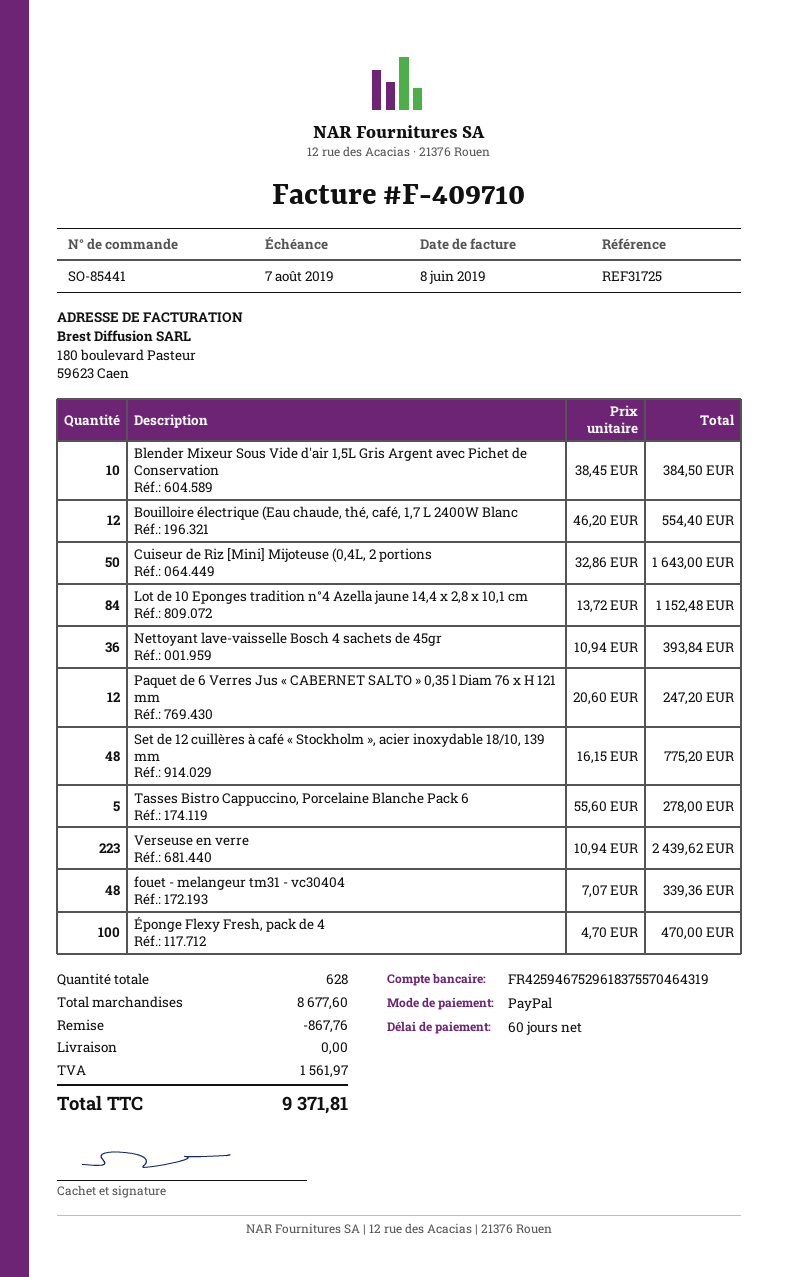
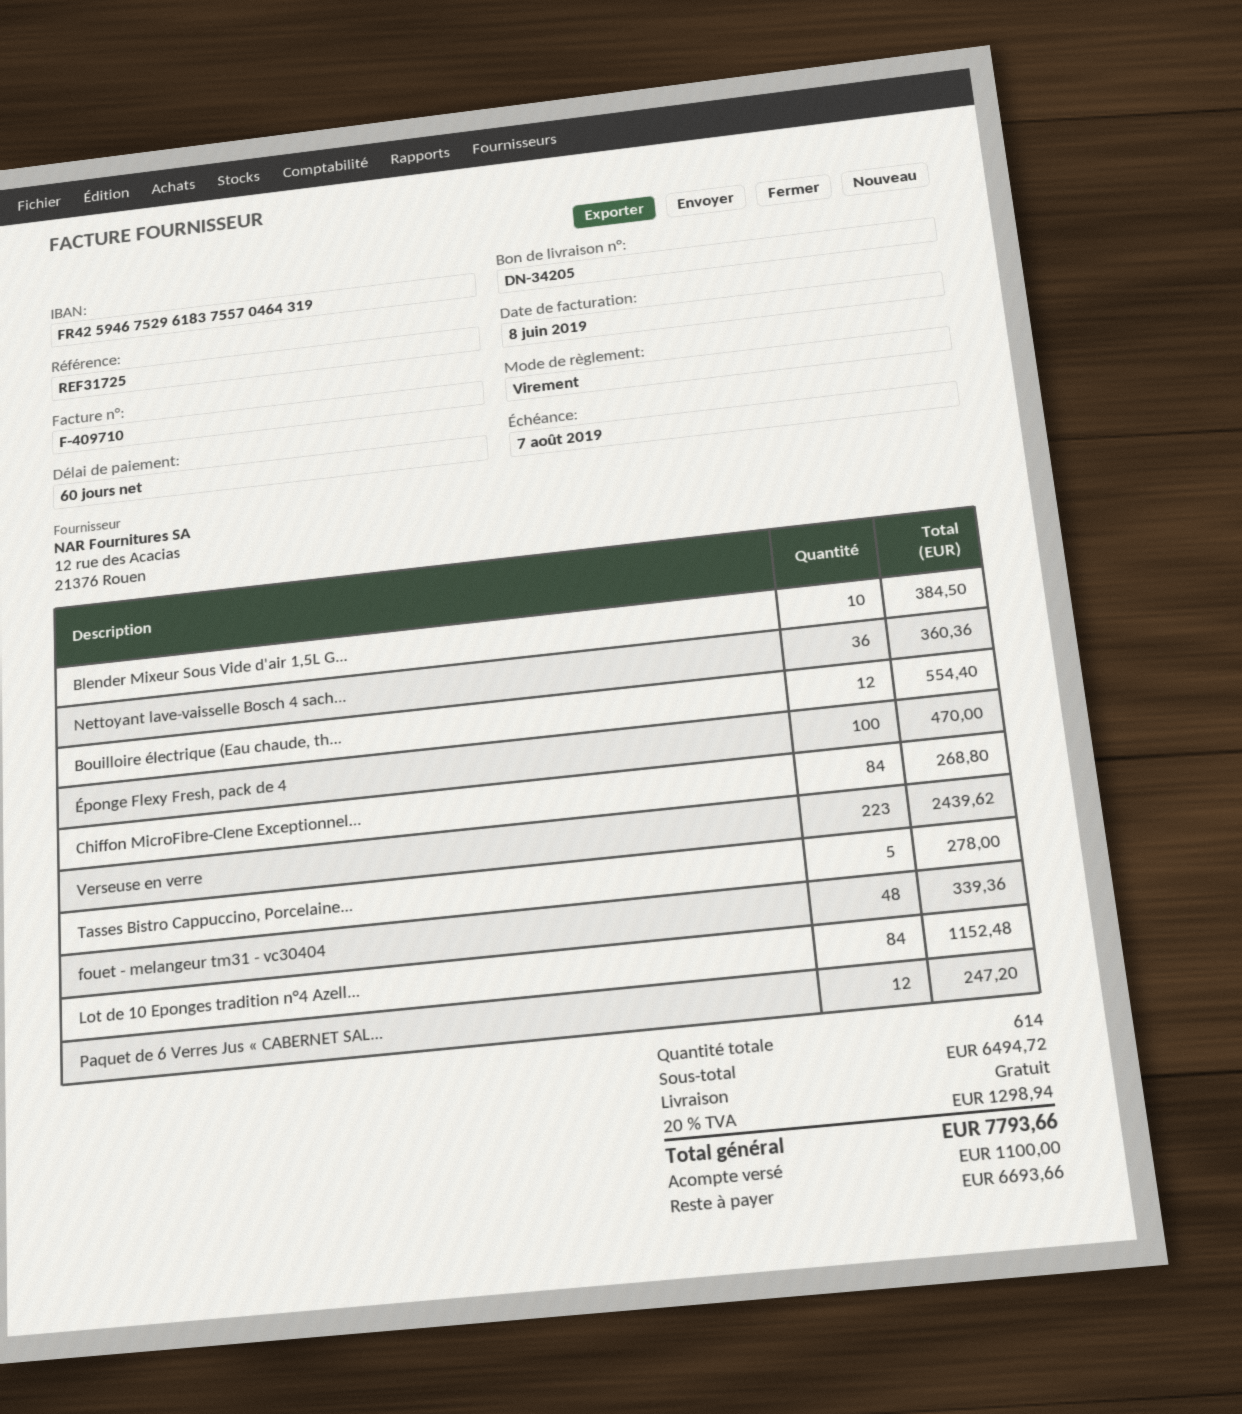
payment method: PayPal -> bank transfer
Cuiseur de Riz [Mini] Mijoteuse (0,4L, 2 portions: 50 for 1643.00 -> none
Nettoyant lave-vaisselle Bosch 4 sachets de 45gr: 36 for 393.84 -> 36 for 360.36
Set de 12 cuillères à café « Stockholm », acier inoxydable 18/10, 139 mm: 48 for 775.20 -> none
Chiffon MicroFibre-Clene Exceptionnel...: none -> 84 for 268.80
total quantity: 628 -> 614
subtotal: 8677.60 -> 6494.72
discount: 867.76 -> none
tax: 1561.97 -> 1298.94
total: 9371.81 -> 7793.66

